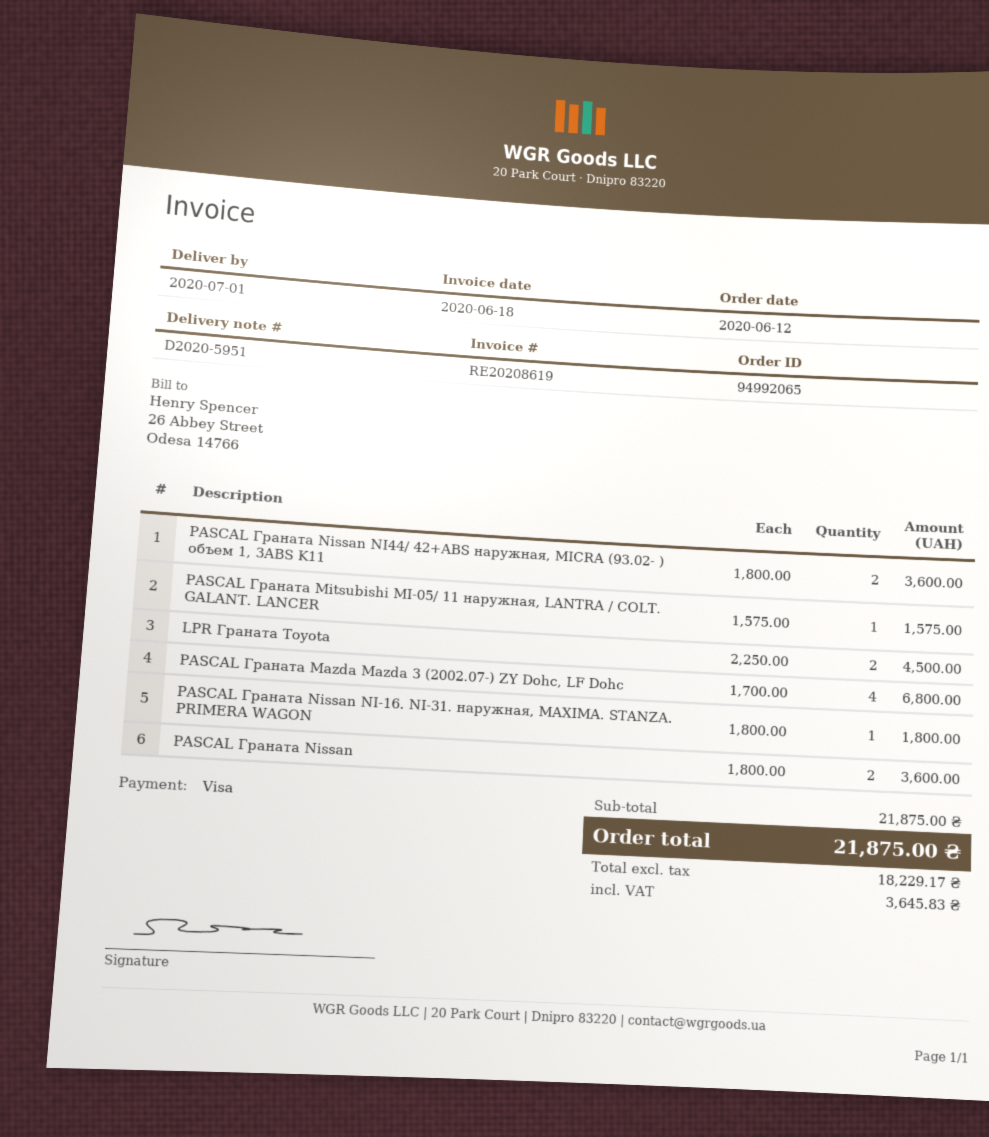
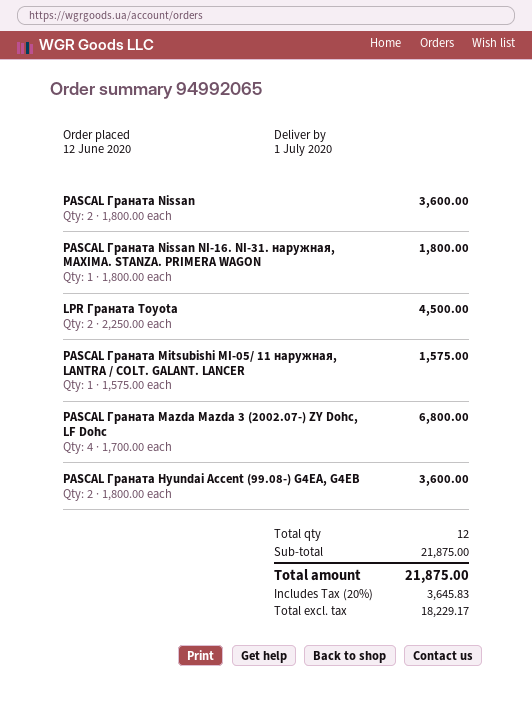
PASCAL Граната Nissan NI44/ 42+ABS наружная, MICRA (93.02- ) объем 1, 3ABS K11: 2 x 1800.00 = 3600.00 -> none
PASCAL Граната Hyundai Accent (99.08-) G4EA, G4EB: none -> 2 x 1800.00 = 3600.00

